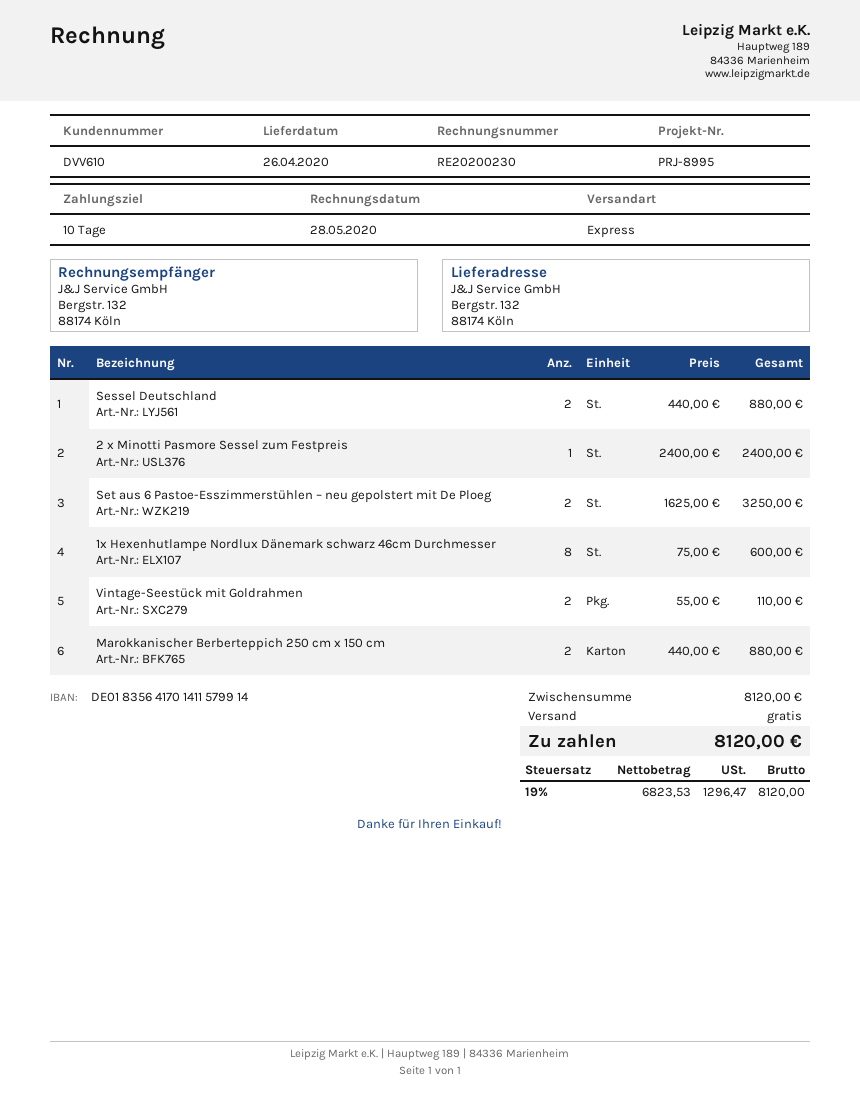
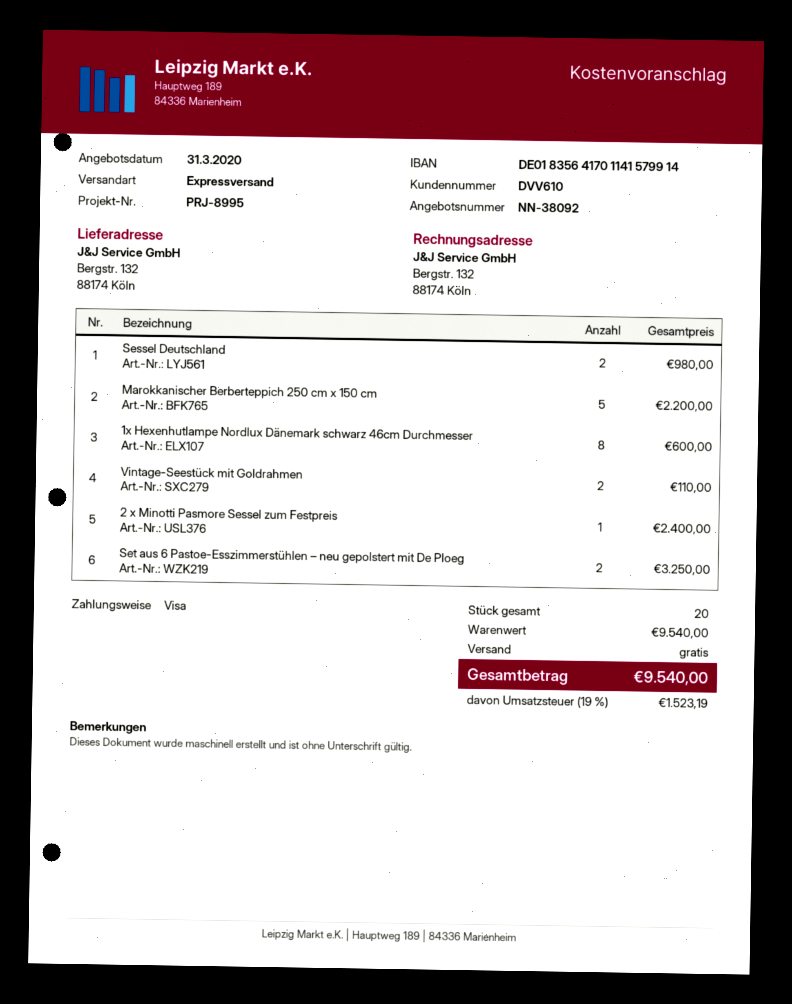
bank account: DE01835641701411579914 -> DE01835641701141579914
Sessel Deutschland: 2 for 880.00 -> 2 for 980.00
Marokkanischer Berberteppich 250 cm x 150 cm: 2 for 880.00 -> 5 for 2200.00
subtotal: 8120.00 -> 9540.00
tax: 19% = 1296.47 -> 19% = 1523.19
total: 8120.00 -> 9540.00

